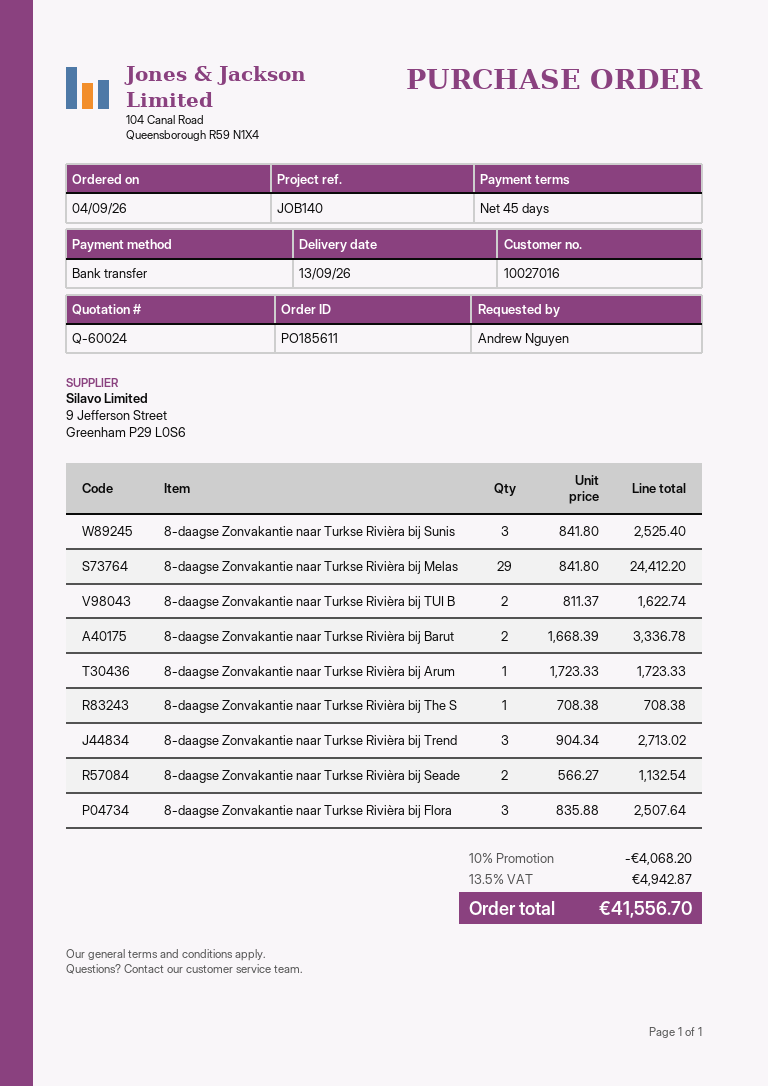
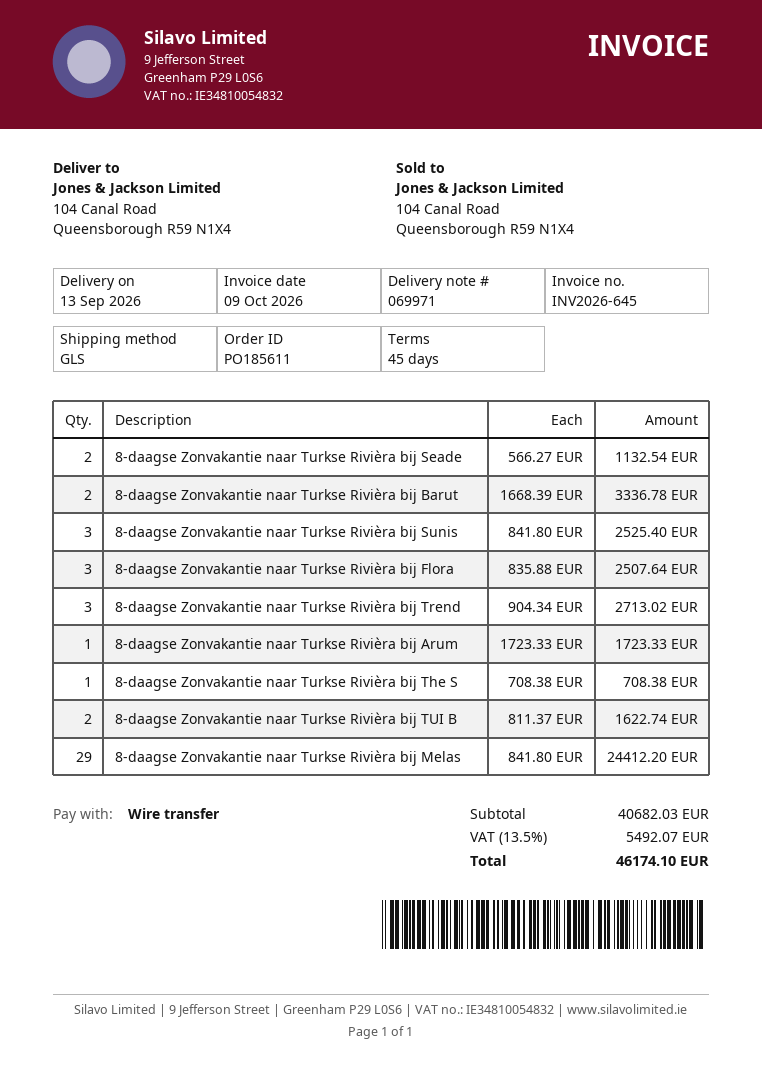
discount: 10% = 4068.20 -> none
tax: 13.5% = 4942.87 -> 13.5% = 5492.07
total: 41556.70 -> 46174.10

